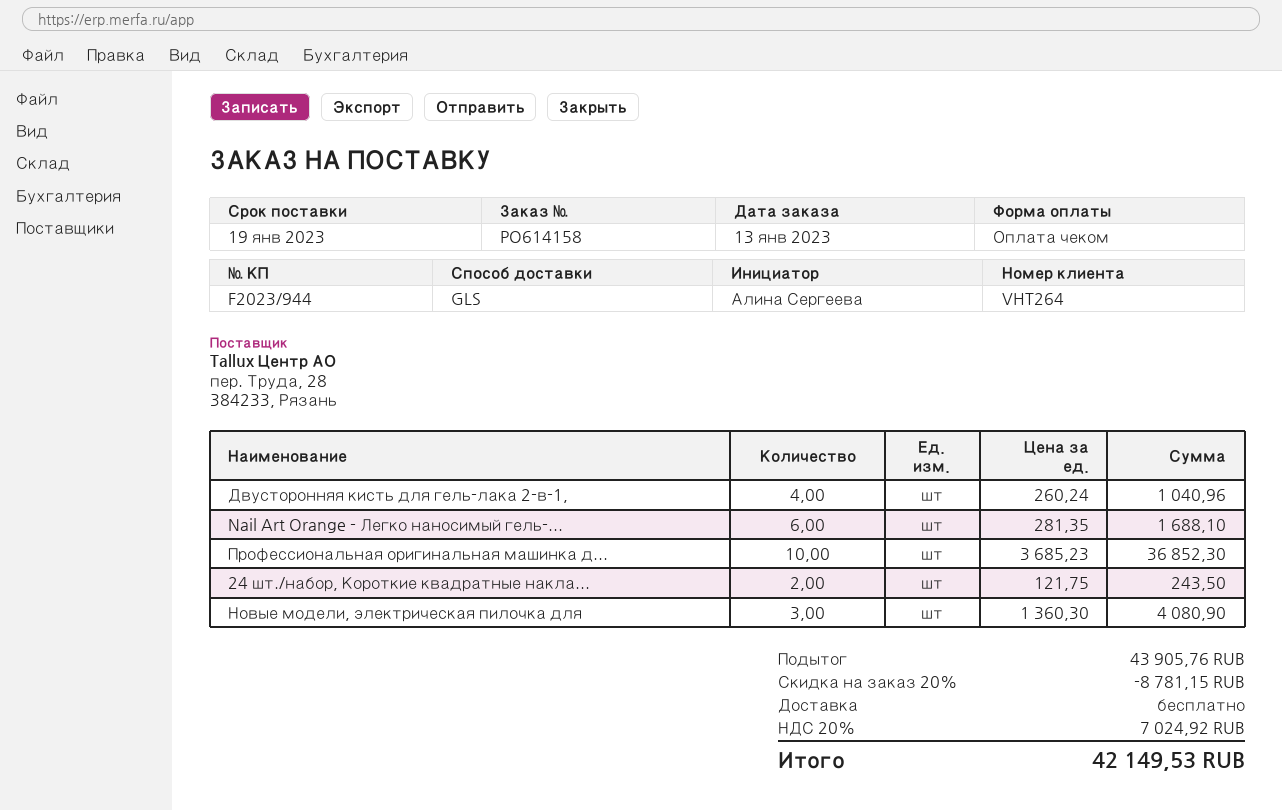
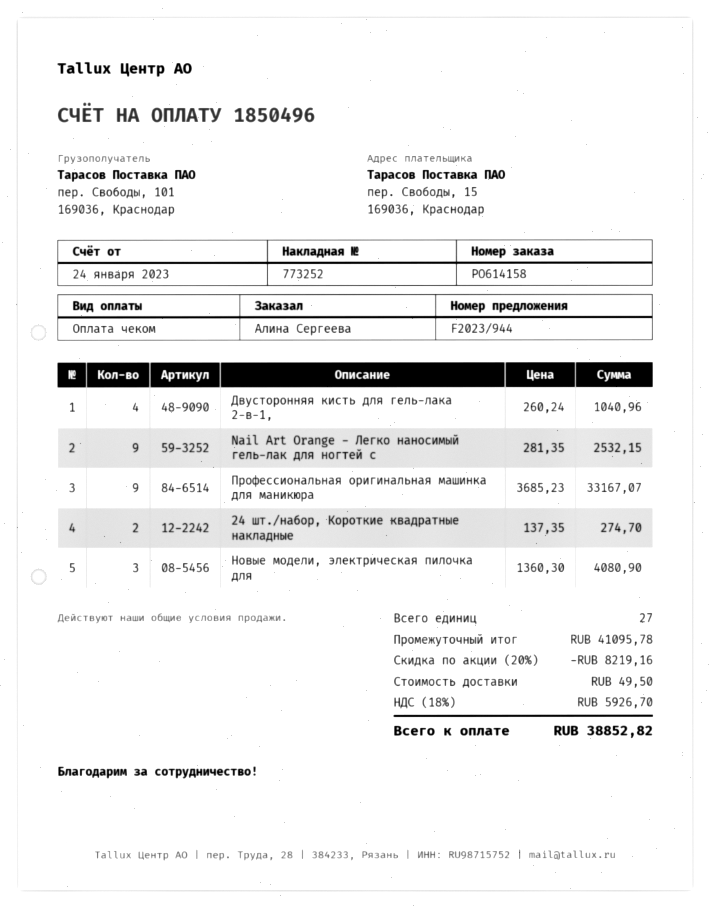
Nail Art Orange - Легко наносимый гель-...: 6 x 281.35 = 1688.10 -> 9 x 281.35 = 2532.15
Профессиональная оригинальная машинка д...: 10 x 3685.23 = 36852.30 -> 9 x 3685.23 = 33167.07
24 шт./набор, Короткие квадратные накла...: 2 x 121.75 = 243.50 -> 2 x 137.35 = 274.70
subtotal: 43905.76 -> 41095.78
discount: 20% = 8781.15 -> 20% = 8219.16
shipping: 0.00 -> 49.50
tax: 20% = 7024.92 -> 18% = 5926.70
total: 42149.53 -> 38852.82

